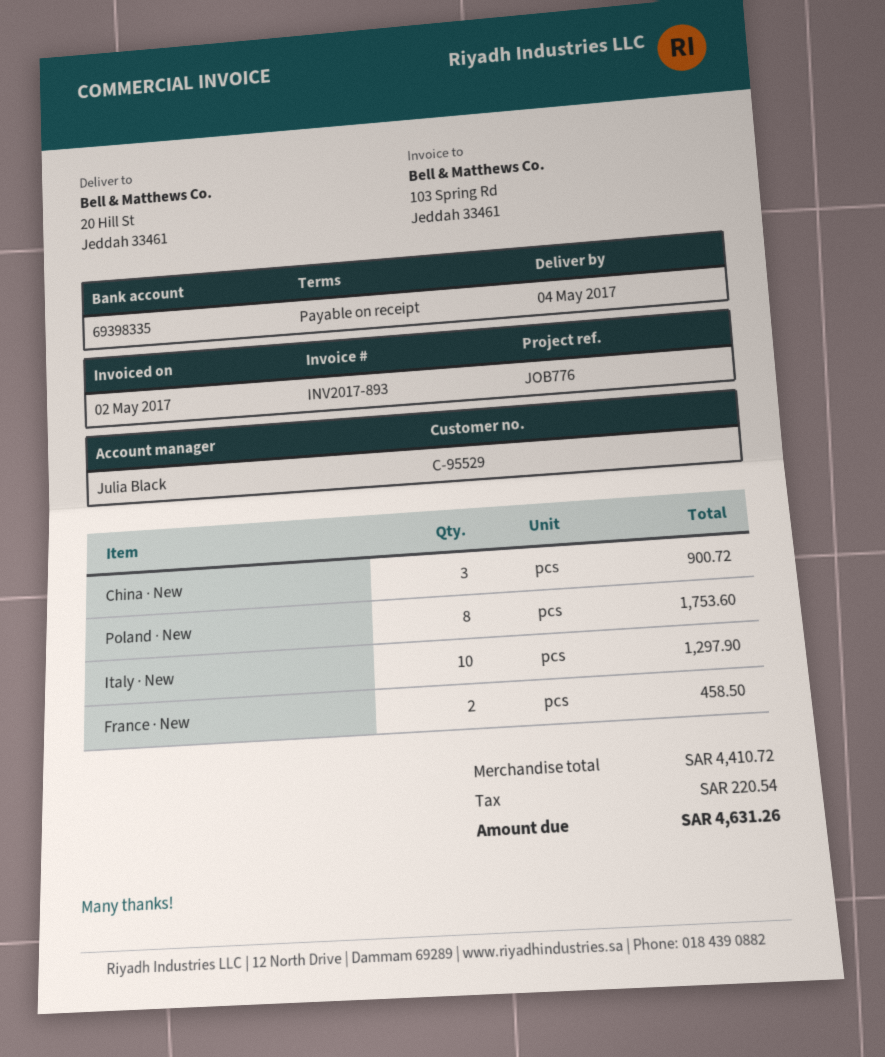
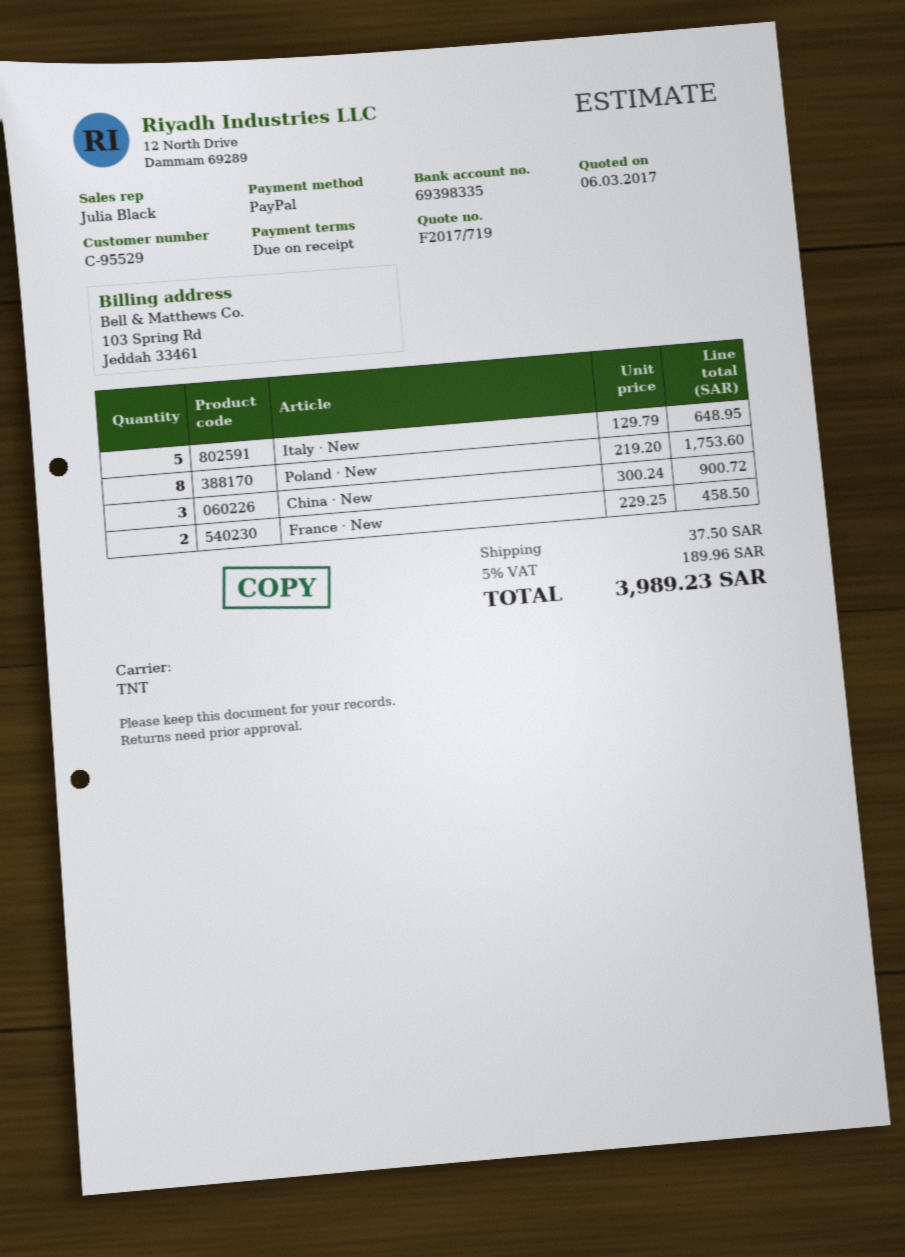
Italy · New: 10 for 1297.90 -> 5 for 648.95
shipping: none -> 37.50
tax: 220.54 -> 189.96
total: 4631.26 -> 3989.23

